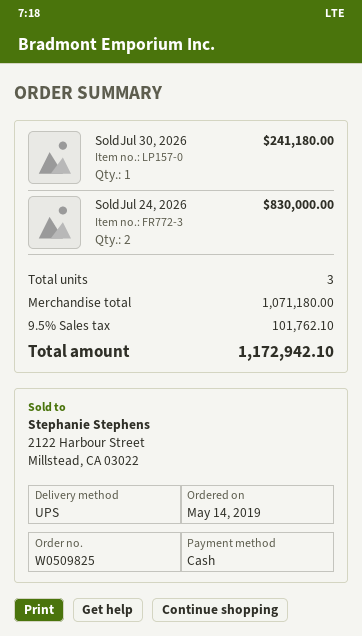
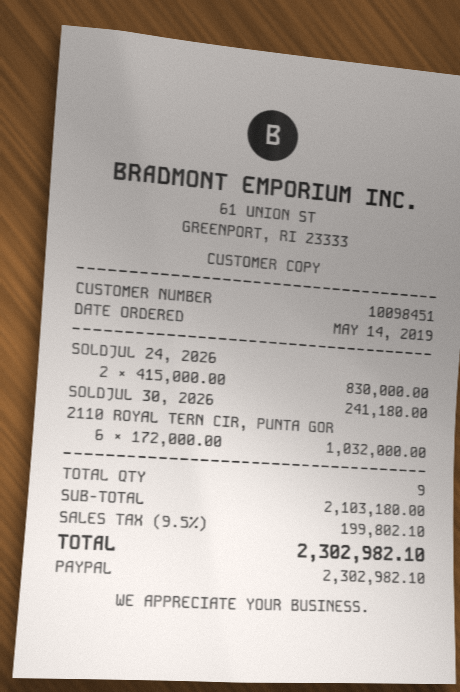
payment method: cash -> PayPal
2110 ROYAL TERN CIR, PUNTA GOR: none -> 6 for 1032000.00
total quantity: 3 -> 9
subtotal: 1071180.00 -> 2103180.00
tax: 9.5% = 101762.10 -> 9.5% = 199802.10
total: 1172942.10 -> 2302982.10

